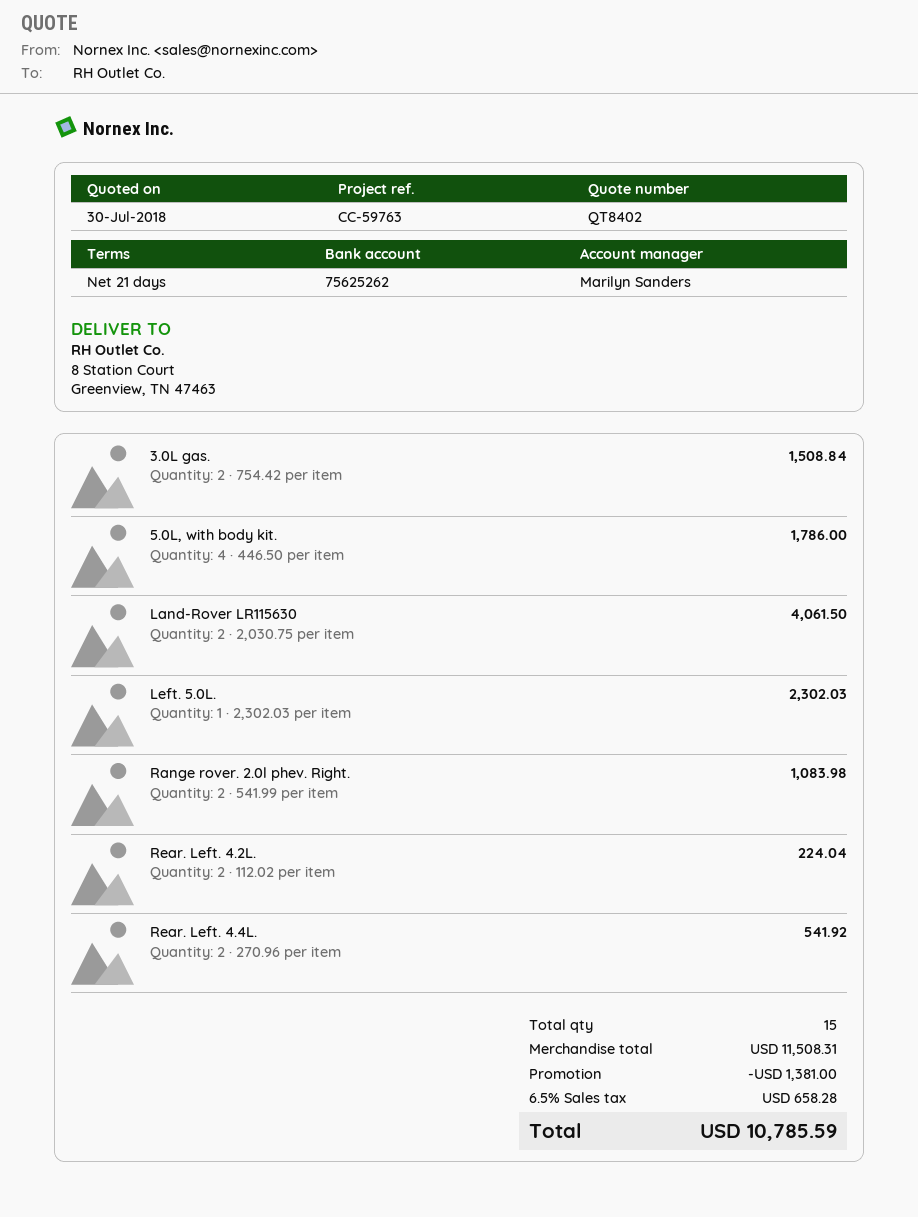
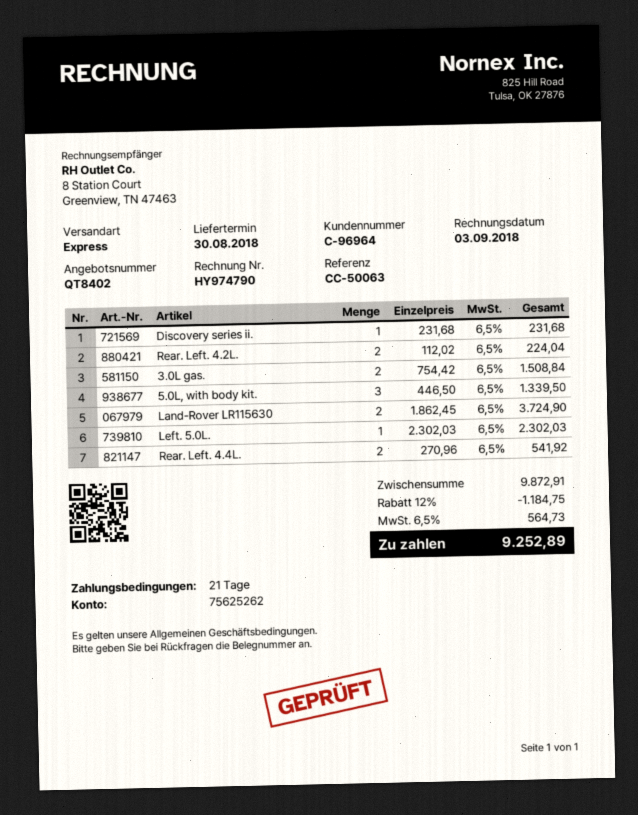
reference: CC-59763 -> CC-50063
5.0L, with body kit.: 4 x 446.50 = 1786.00 -> 3 x 446.50 = 1339.50
Land-Rover LR115630: 2 x 2030.75 = 4061.50 -> 2 x 1862.45 = 3724.90
Range rover. 2.0l phev. Right.: 2 x 541.99 = 1083.98 -> none
Discovery series ii.: none -> 1 x 231.68 = 231.68
subtotal: 11508.31 -> 9872.91
discount: 1381.00 -> 1184.75
tax: 6.5% = 658.28 -> 6.5% = 564.73
total: 10785.59 -> 9252.89

